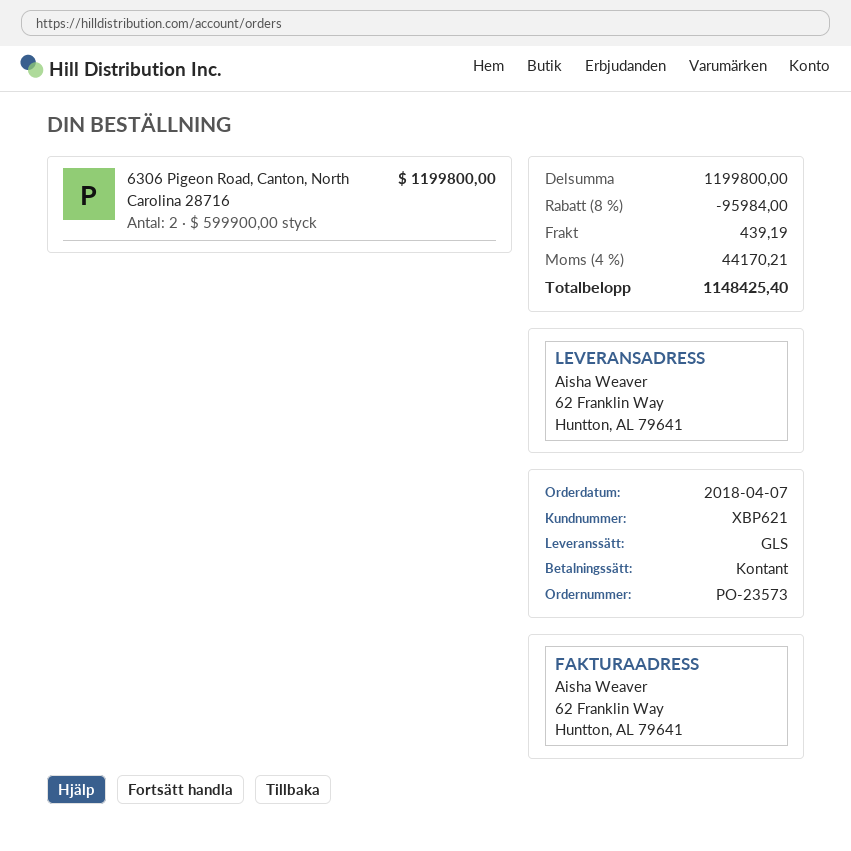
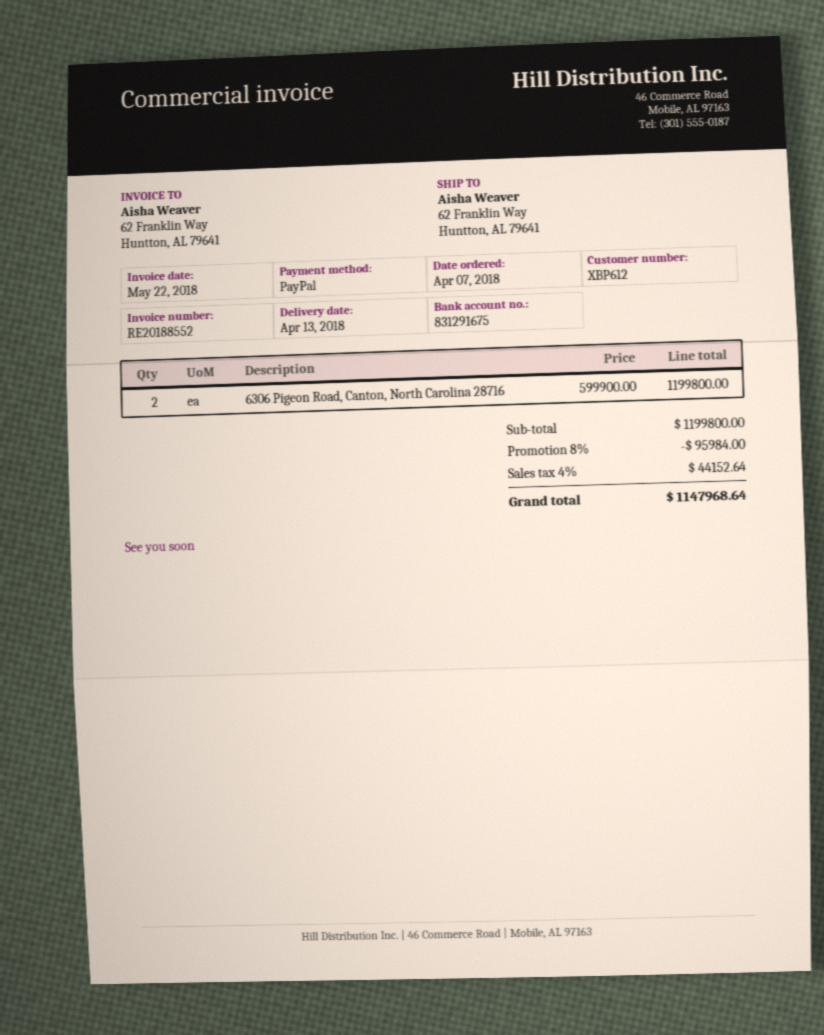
customer number: XBP621 -> XBP612
payment method: cash -> PayPal
shipping: 439.19 -> none
tax: 4% = 44170.21 -> 4% = 44152.64
total: 1148425.40 -> 1147968.64

